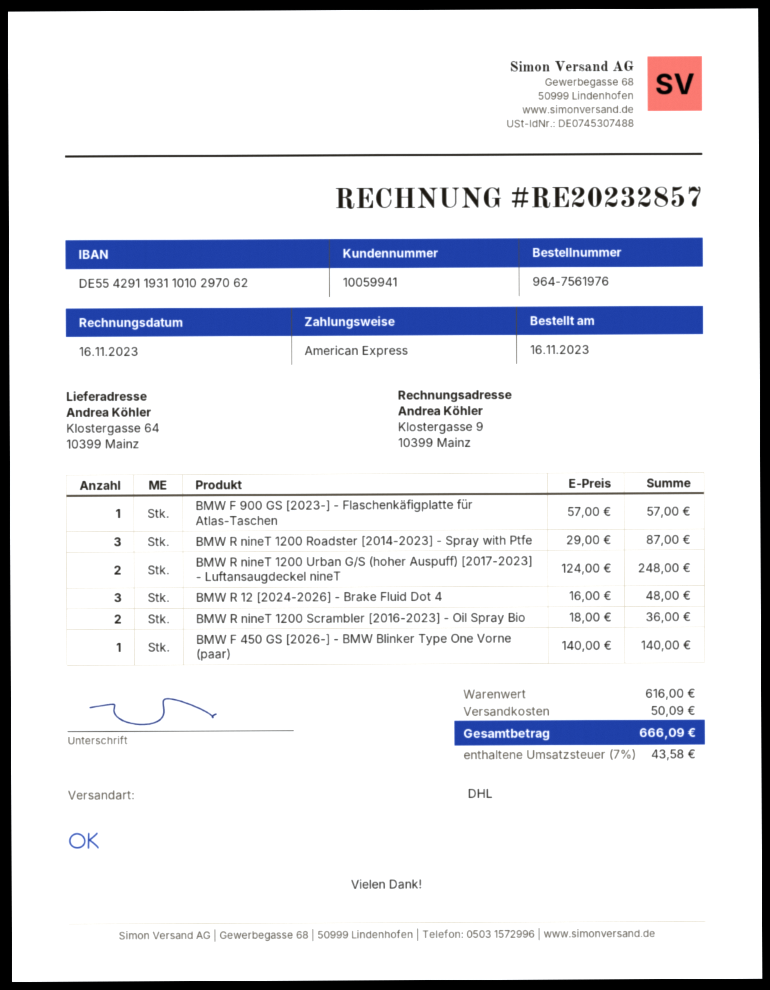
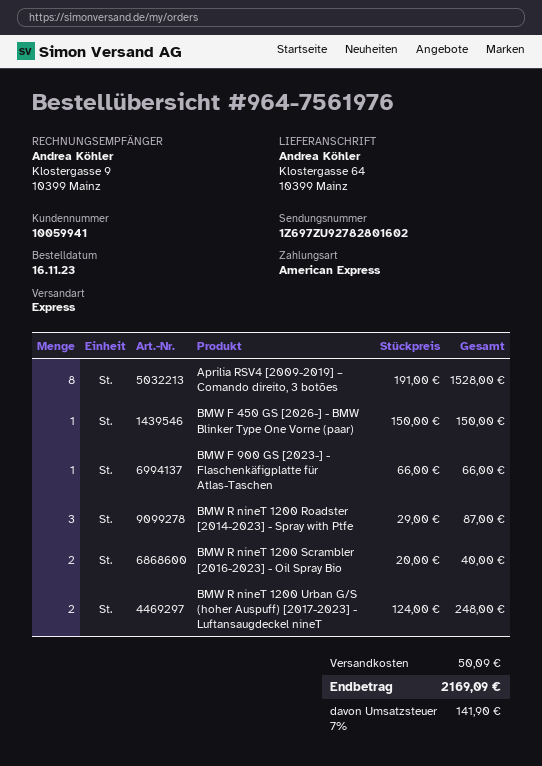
shipping method: DHL -> express
BMW F 900 GS [2023-] - Flaschenkäfigplatte für Atlas-Taschen: 1 x 57.00 = 57.00 -> 1 x 66.00 = 66.00
BMW R 12 [2024-2026] - Brake Fluid Dot 4: 3 x 16.00 = 48.00 -> none
BMW R nineT 1200 Scrambler [2016-2023] - Oil Spray Bio: 2 x 18.00 = 36.00 -> 2 x 20.00 = 40.00
BMW F 450 GS [2026-] - BMW Blinker Type One Vorne (paar): 1 x 140.00 = 140.00 -> 1 x 150.00 = 150.00
Aprilia RSV4 [2009-2019] – Comando direito, 3 botões: none -> 8 x 191.00 = 1528.00
tax: 7% = 43.58 -> 7% = 141.90
total: 666.09 -> 2169.09

